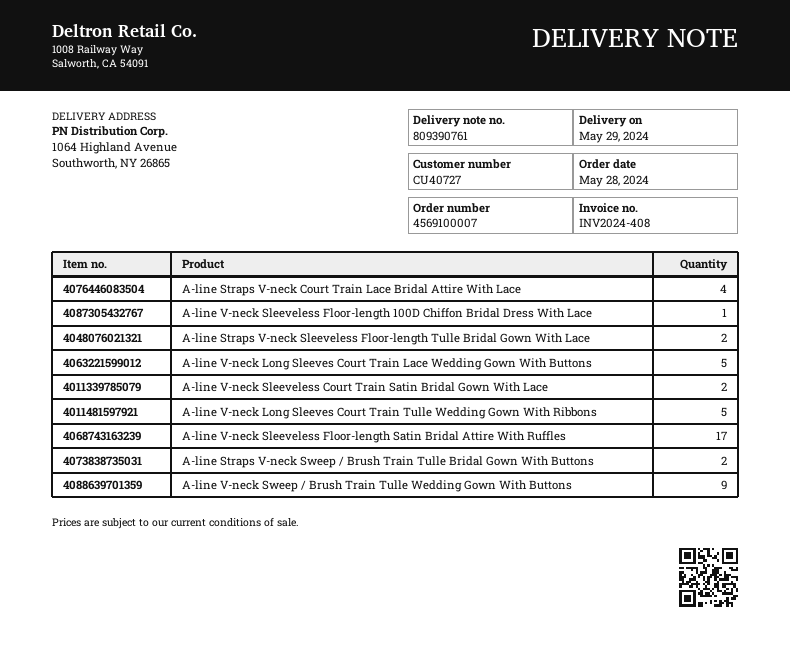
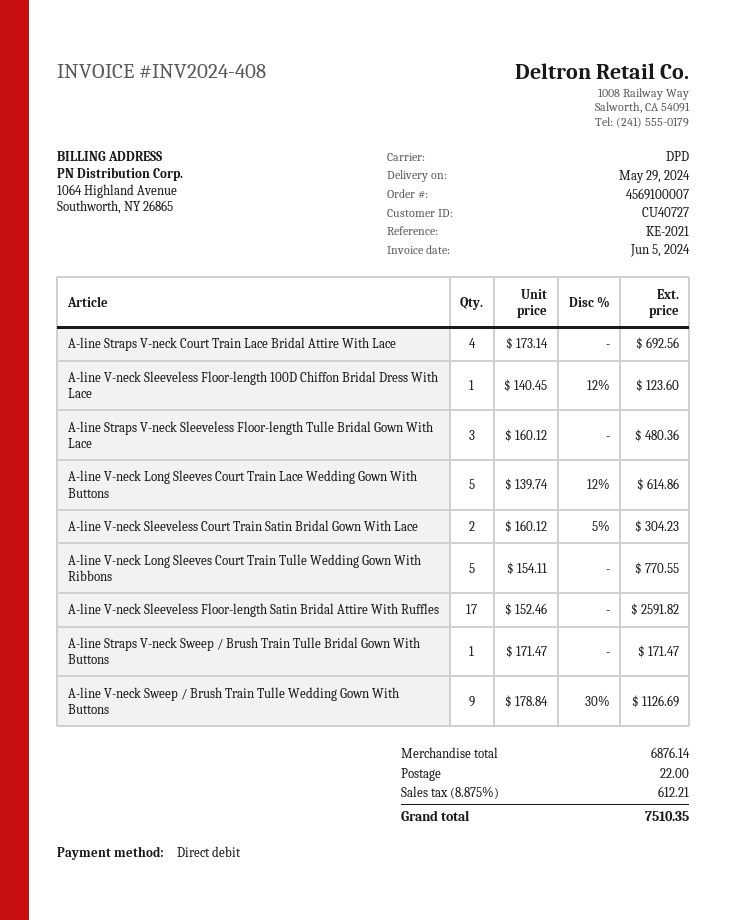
A-line Straps V-neck Sleeveless Floor-length Tulle Bridal Gown With Lace: 2 -> 3
A-line Straps V-neck Sweep / Brush Train Tulle Bridal Gown With Buttons: 2 -> 1

